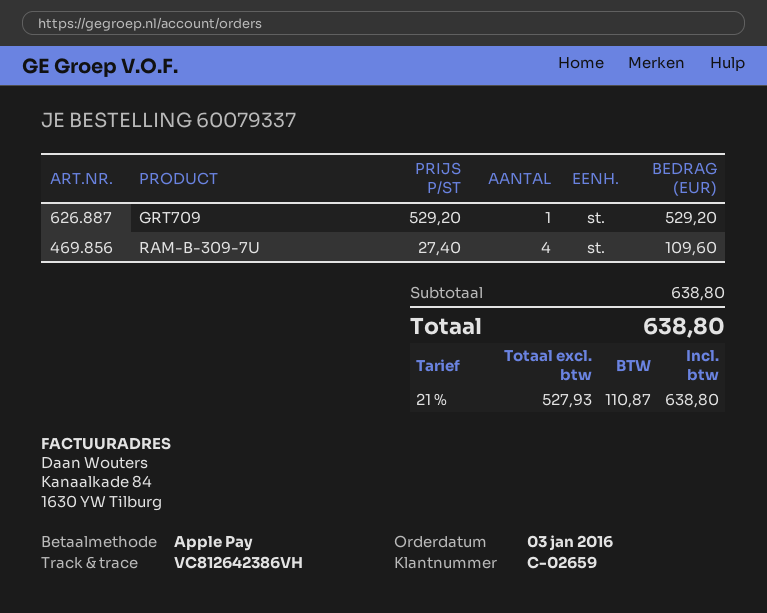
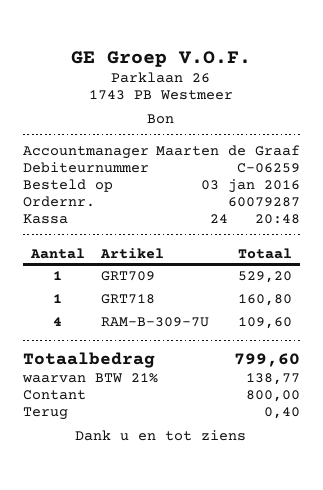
order number: 60079337 -> 60079287
customer number: C-02659 -> C-06259
payment method: Apple Pay -> cash
GRT718: none -> 1 for 160.80
tax: 21% = 110.87 -> 21% = 138.77
total: 638.80 -> 799.60

